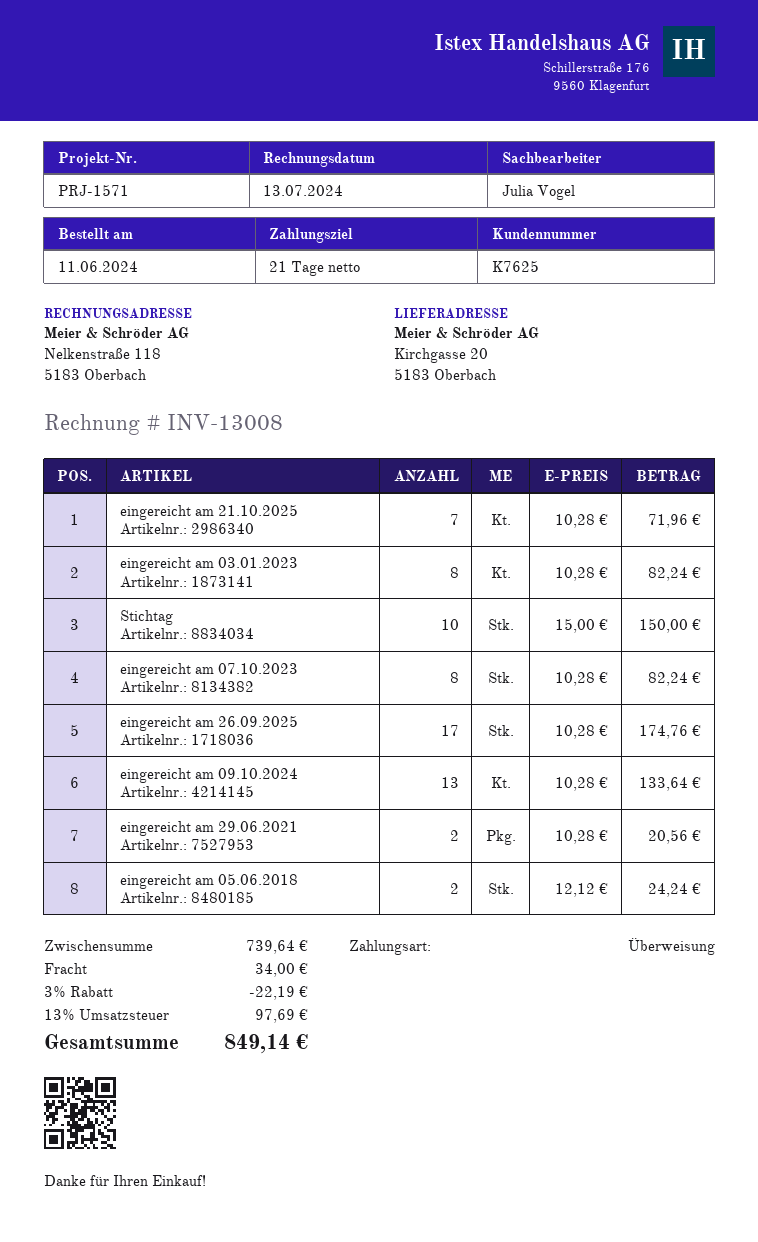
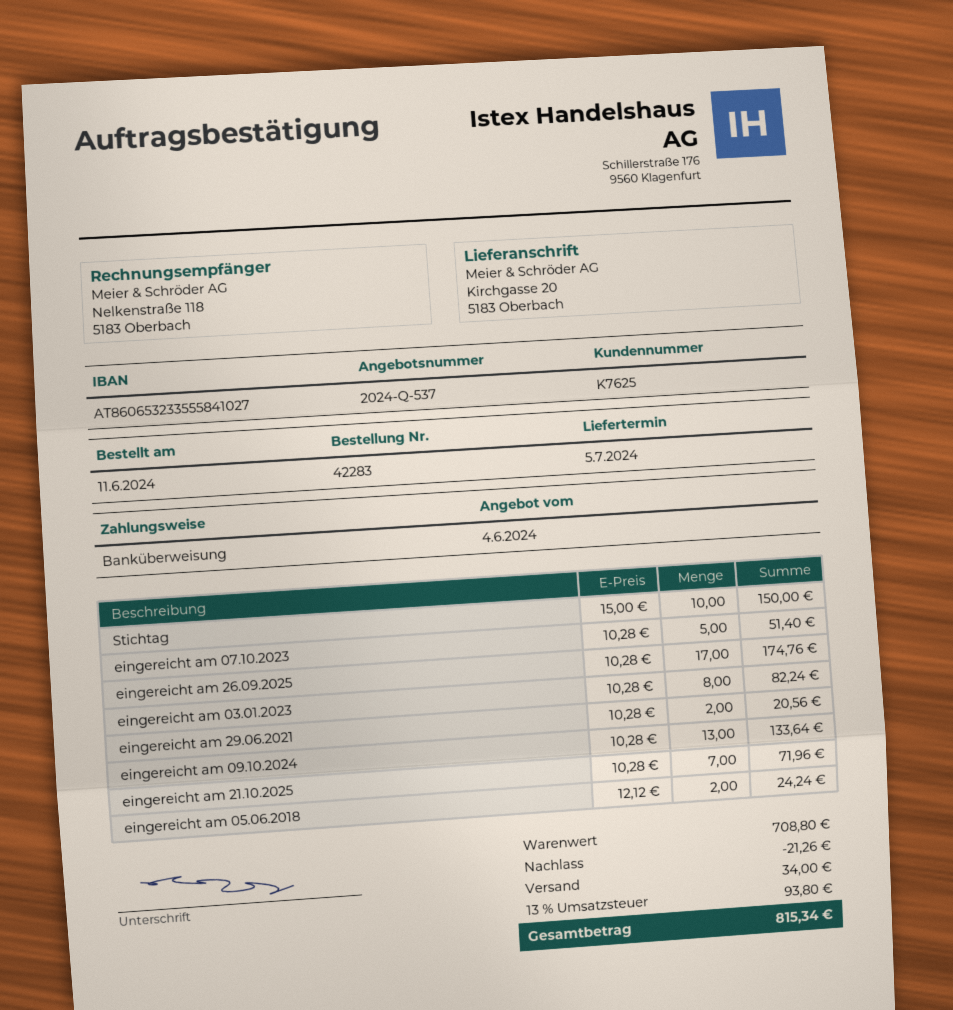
eingereicht am 07.10.2023: 8 x 10.28 = 82.24 -> 5 x 10.28 = 51.40
subtotal: 739.64 -> 708.80
discount: 22.19 -> 21.26
tax: 13% = 97.69 -> 13% = 93.80
total: 849.14 -> 815.34

